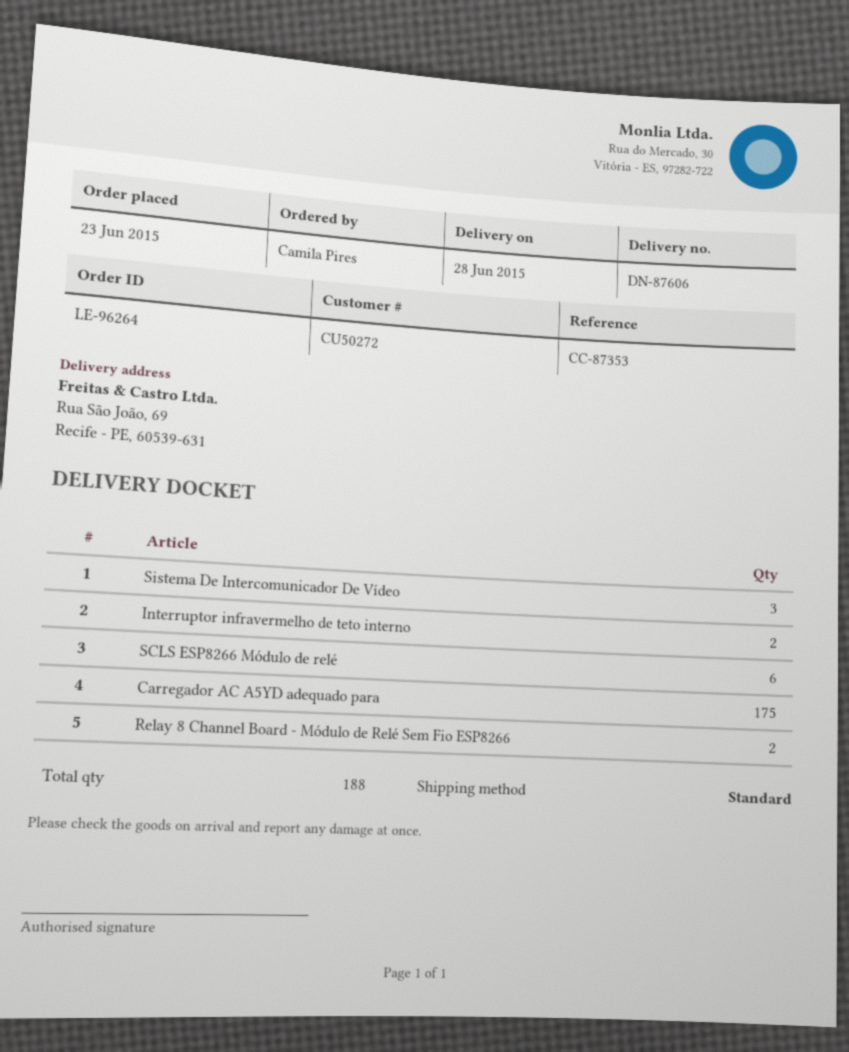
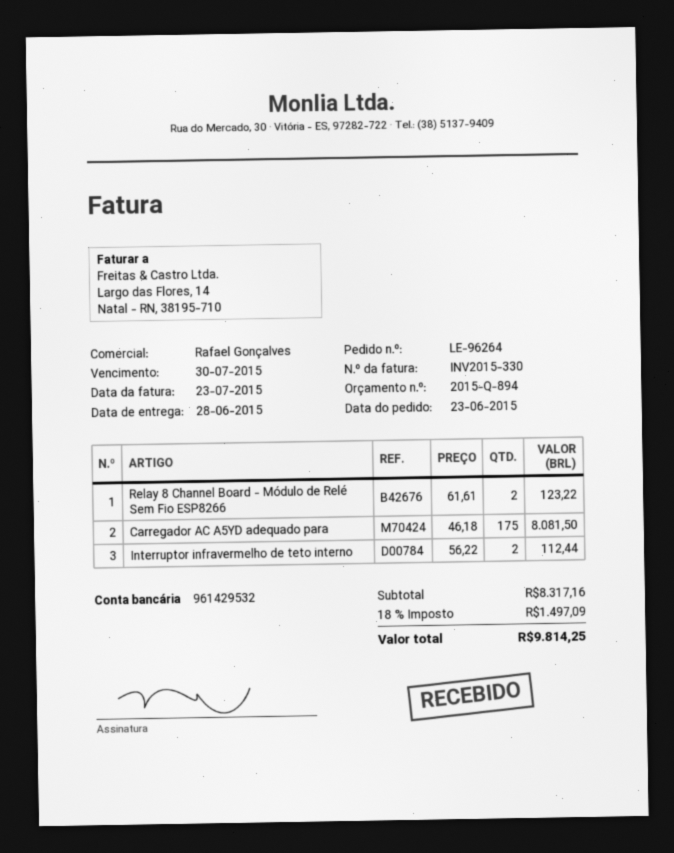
Sistema De Intercomunicador De Vídeo: 3 -> none
SCLS ESP8266 Módulo de relé: 6 -> none

